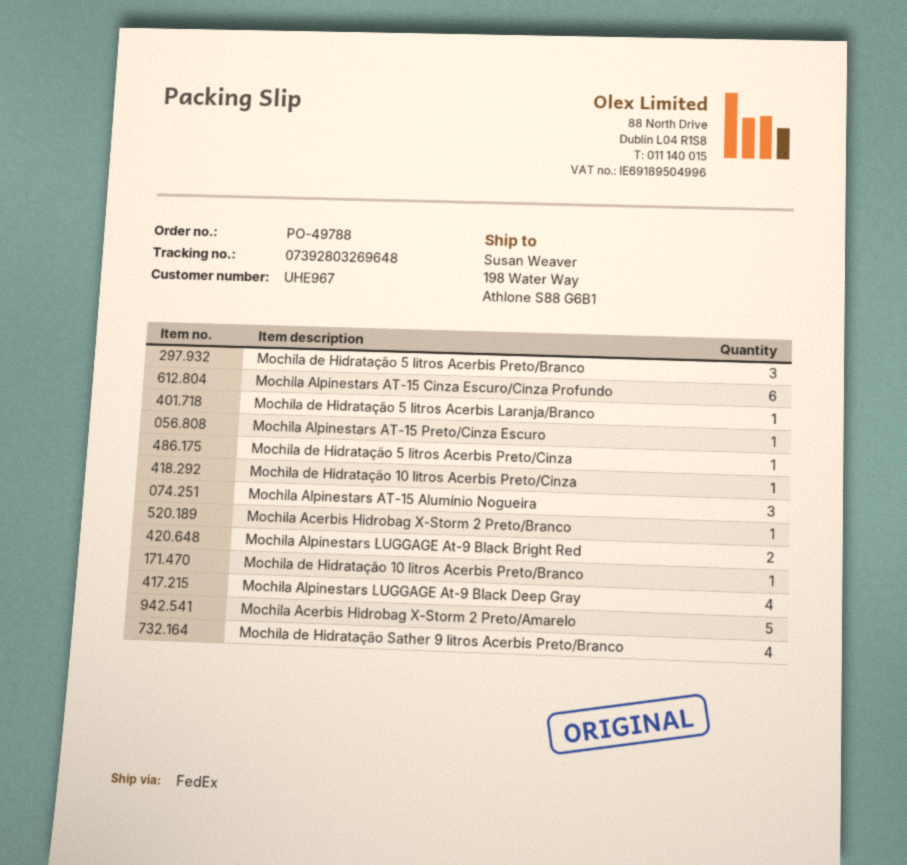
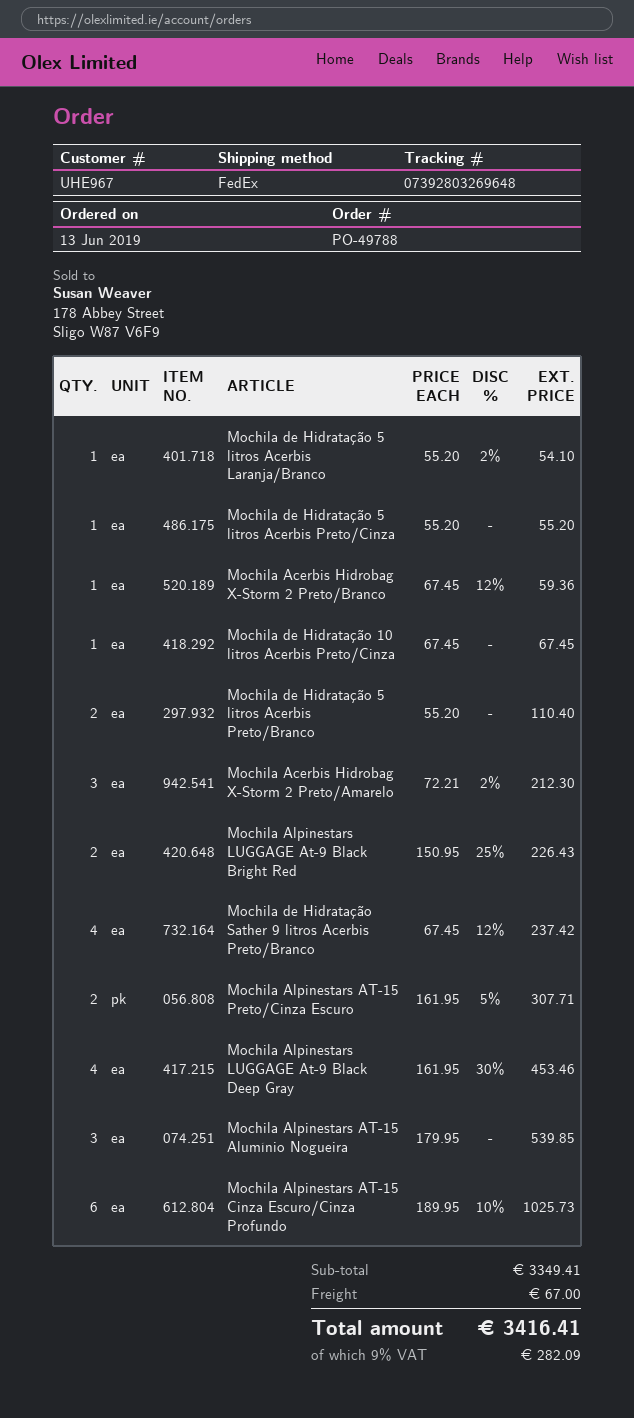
Mochila de Hidratação 5 litros Acerbis Preto/Branco: 3 -> 2
Mochila Alpinestars AT-15 Preto/Cinza Escuro: 1 -> 2
Mochila de Hidratação 10 litros Acerbis Preto/Branco: 1 -> none
Mochila Acerbis Hidrobag X-Storm 2 Preto/Amarelo: 5 -> 3

